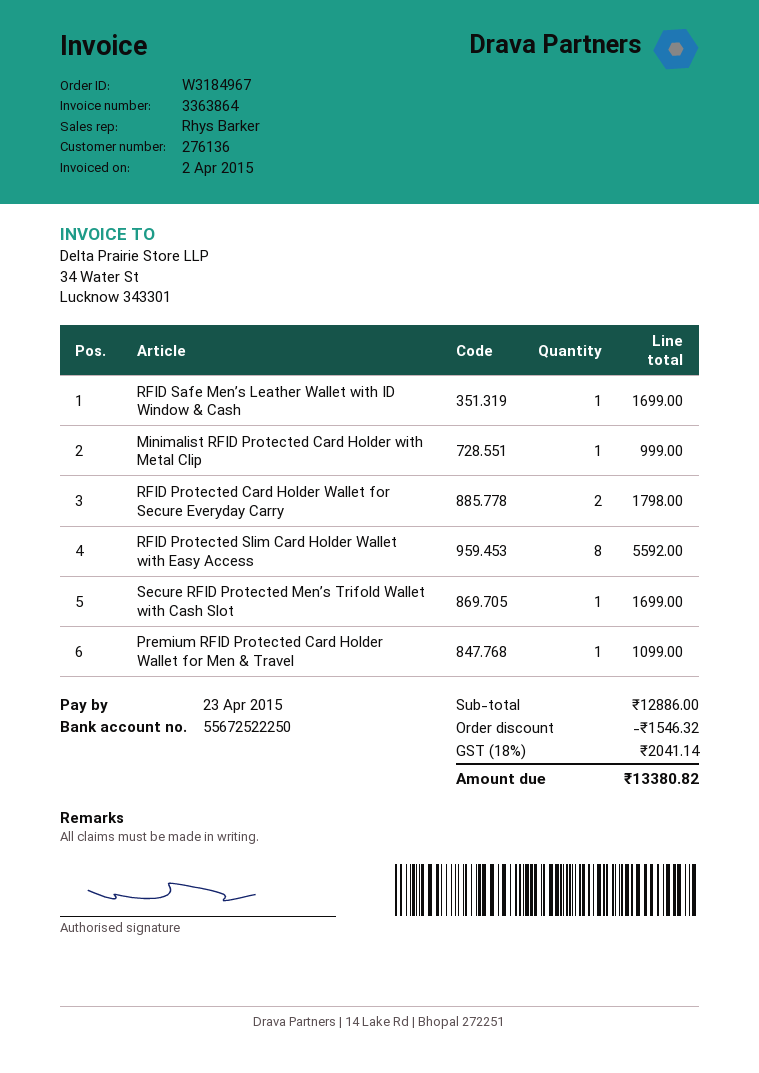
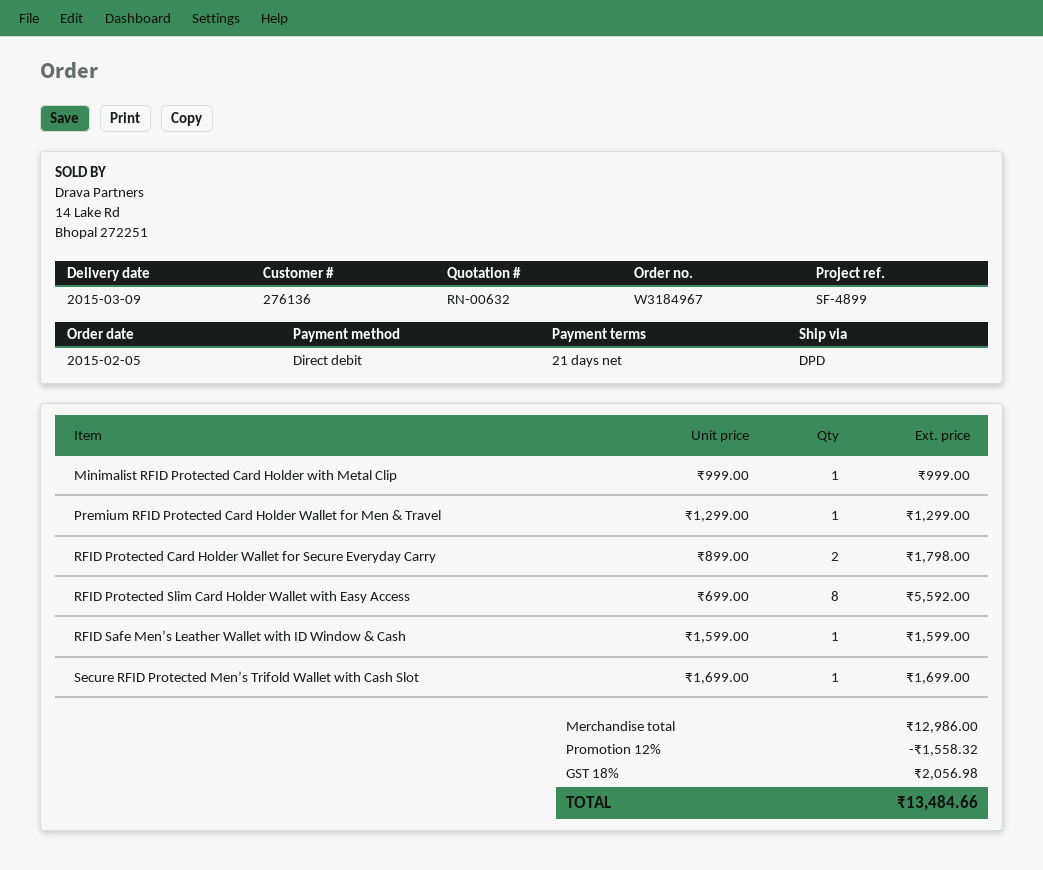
RFID Safe Men’s Leather Wallet with ID Window & Cash: 1 for 1699.00 -> 1 for 1599.00
Premium RFID Protected Card Holder Wallet for Men & Travel: 1 for 1099.00 -> 1 for 1299.00
subtotal: 12886.00 -> 12986.00
discount: 1546.32 -> 1558.32
tax: 18% = 2041.14 -> 18% = 2056.98
total: 13380.82 -> 13484.66

